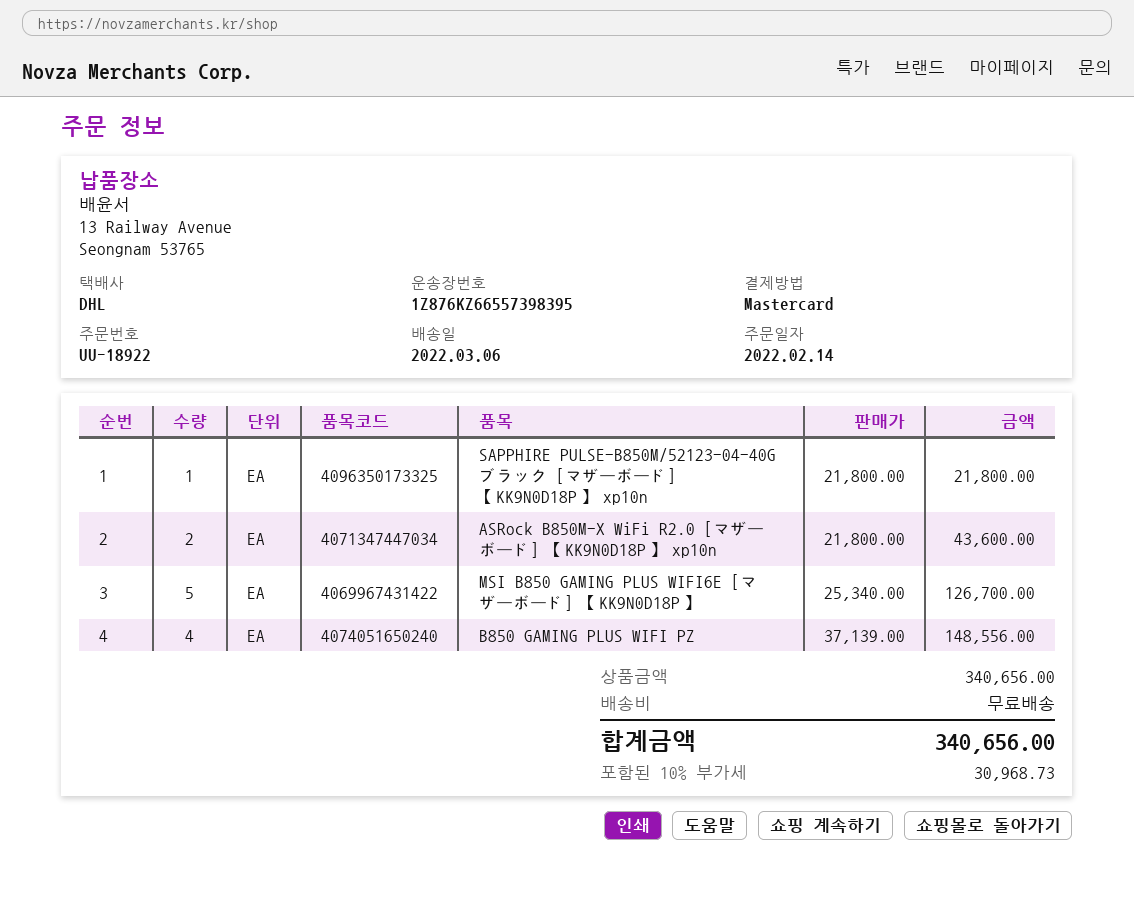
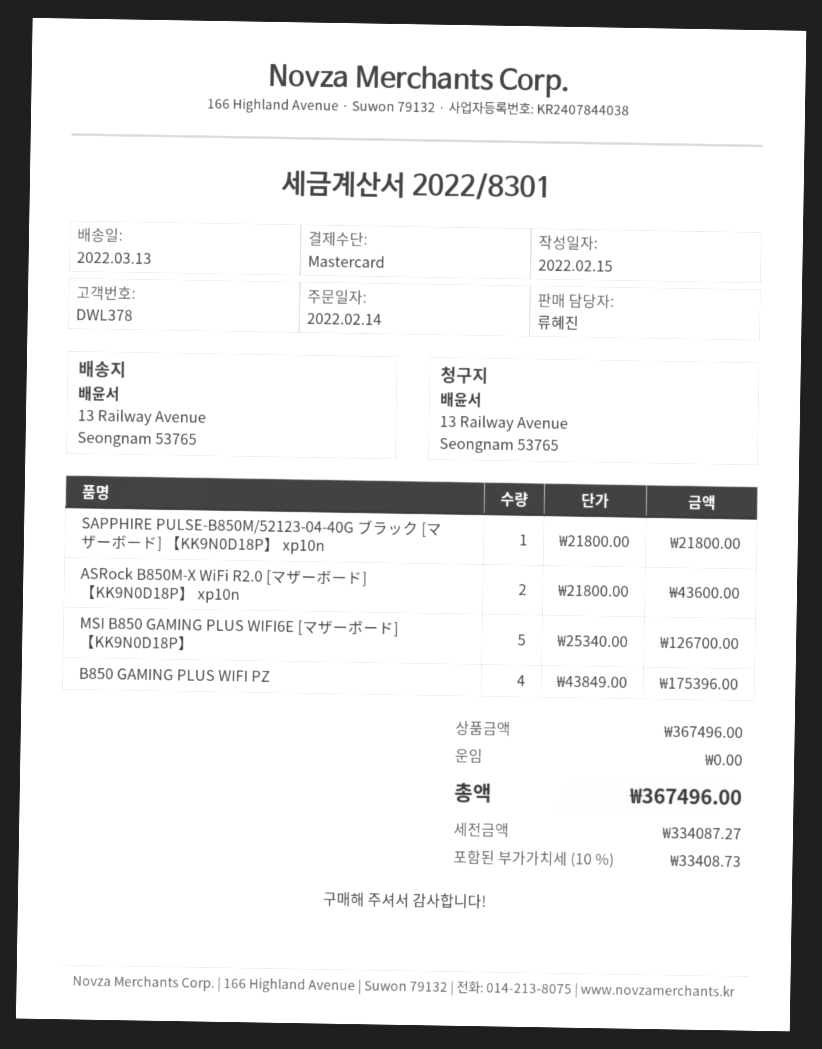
delivery date: 2022-03-06 -> 2022-03-13
B850 GAMING PLUS WIFI PZ: 4 x 37139.00 = 148556.00 -> 4 x 43849.00 = 175396.00
subtotal: 340656.00 -> 367496.00
tax: 10% = 30968.73 -> 10% = 33408.73
total: 340656.00 -> 367496.00

